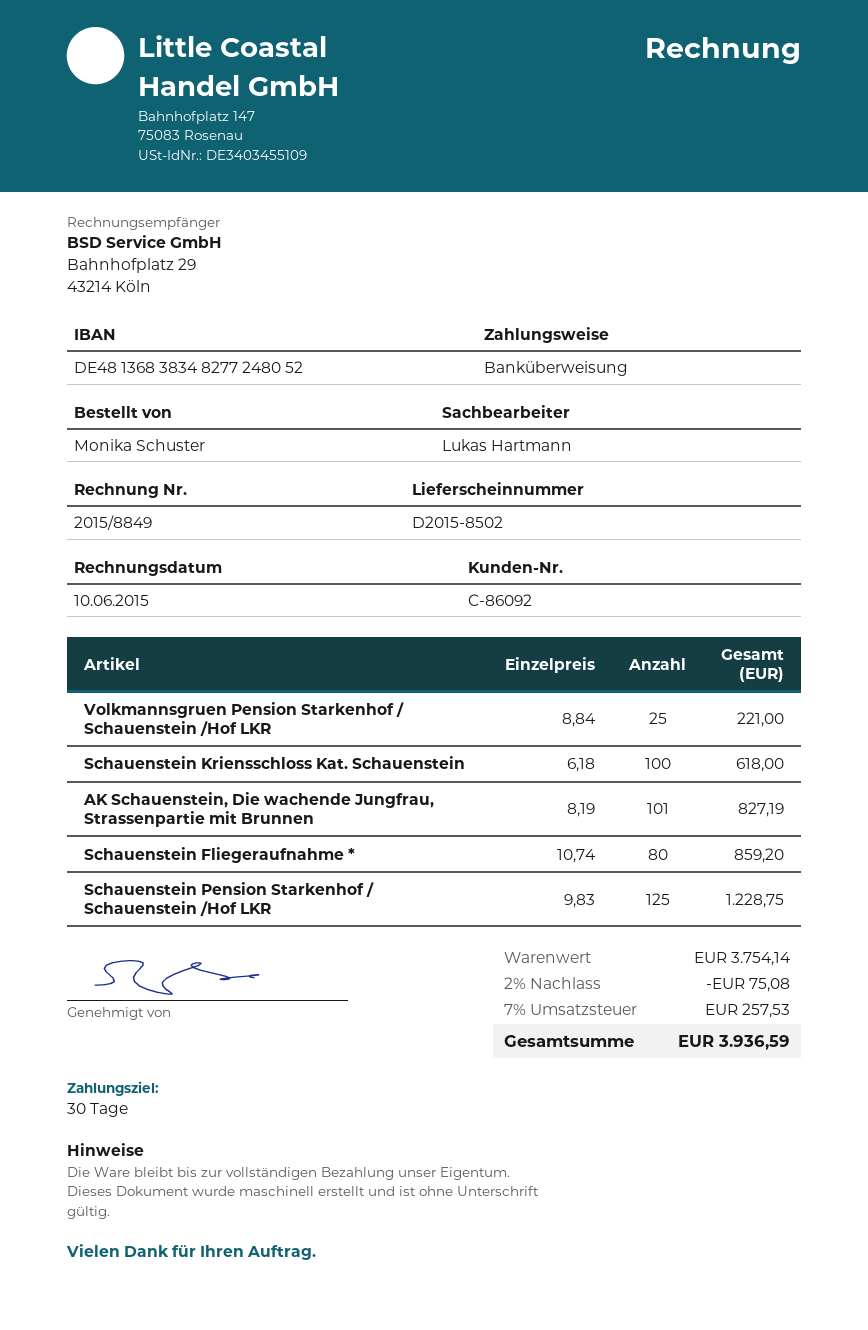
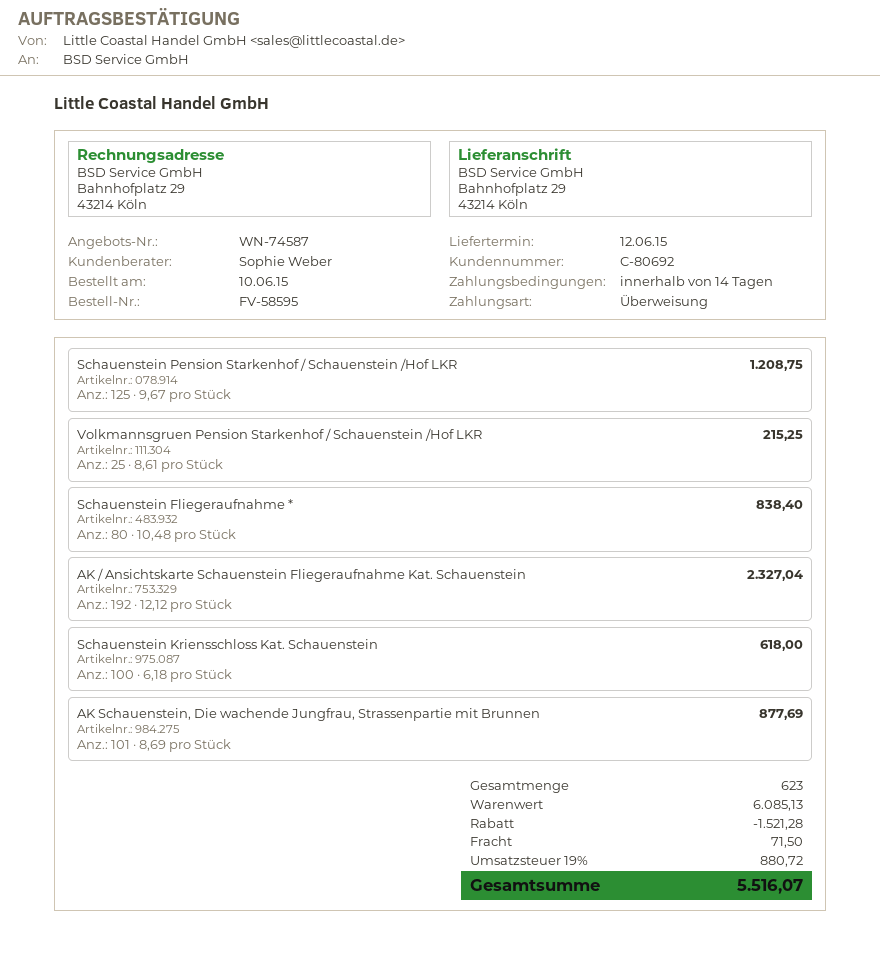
payment terms: 30 days -> 14 days
customer number: C-86092 -> C-80692
sales rep: Lukas Hartmann -> Sophie Weber
Volkmannsgruen Pension Starkenhof / Schauenstein /Hof LKR: 25 x 8.84 = 221.00 -> 25 x 8.61 = 215.25
AK Schauenstein, Die wachende Jungfrau, Strassenpartie mit Brunnen: 101 x 8.19 = 827.19 -> 101 x 8.69 = 877.69
Schauenstein Fliegeraufnahme *: 80 x 10.74 = 859.20 -> 80 x 10.48 = 838.40
Schauenstein Pension Starkenhof / Schauenstein /Hof LKR: 125 x 9.83 = 1228.75 -> 125 x 9.67 = 1208.75
AK / Ansichtskarte Schauenstein Fliegeraufnahme Kat. Schauenstein: none -> 192 x 12.12 = 2327.04
subtotal: 3754.14 -> 6085.13
discount: 75.08 -> 1521.28
shipping: none -> 71.50
tax: 7% = 257.53 -> 19% = 880.72
total: 3936.59 -> 5516.07

